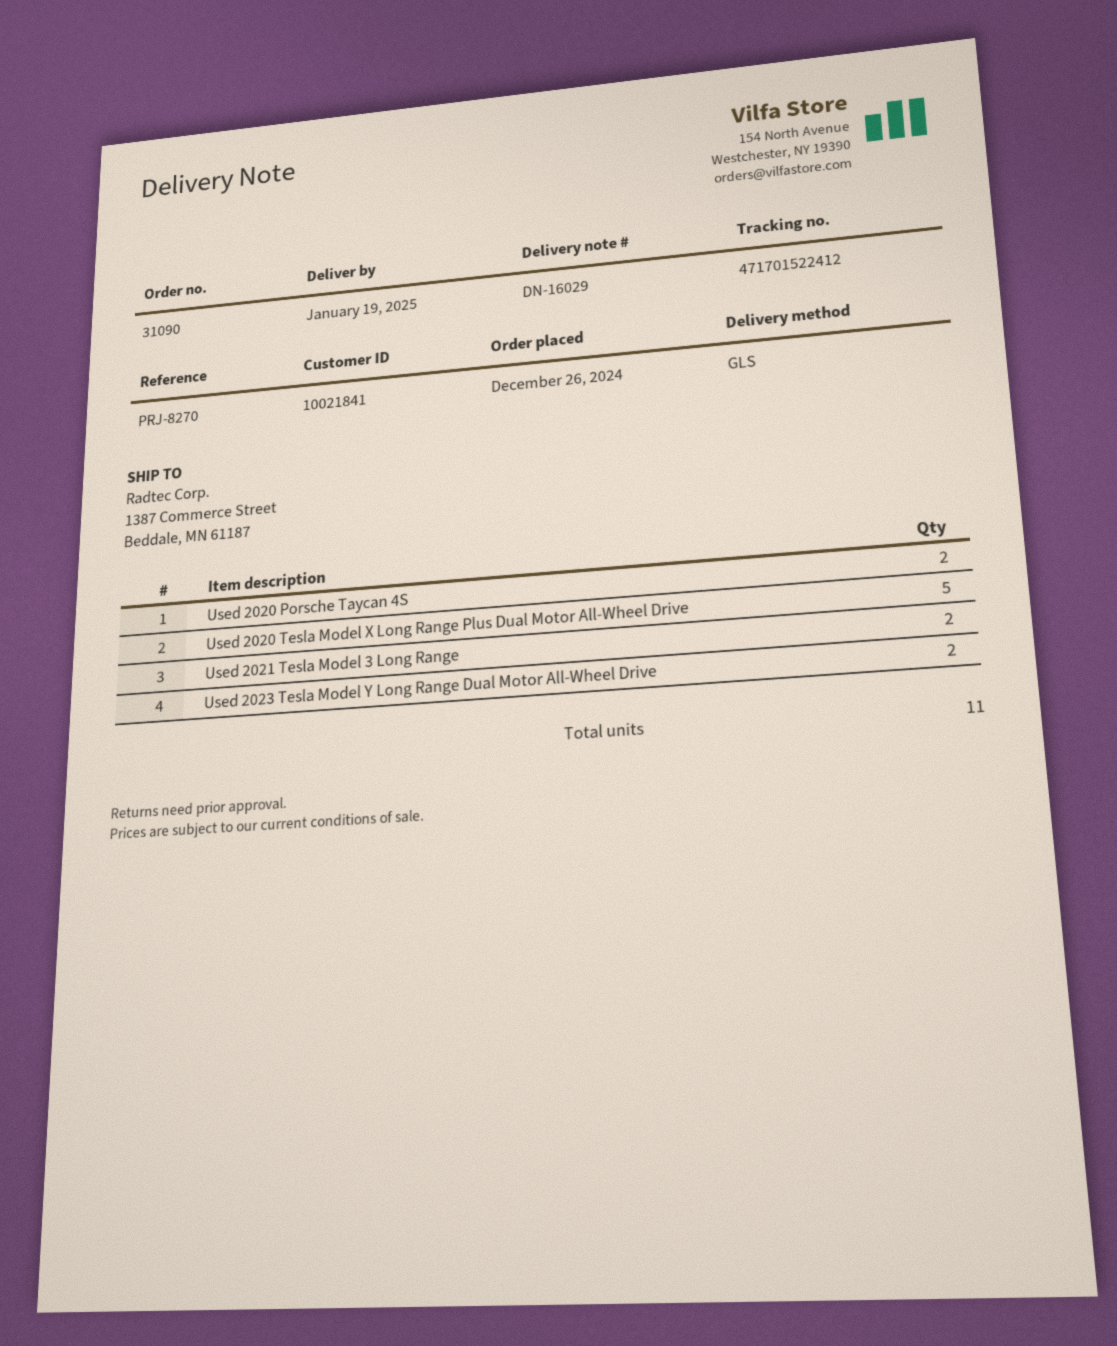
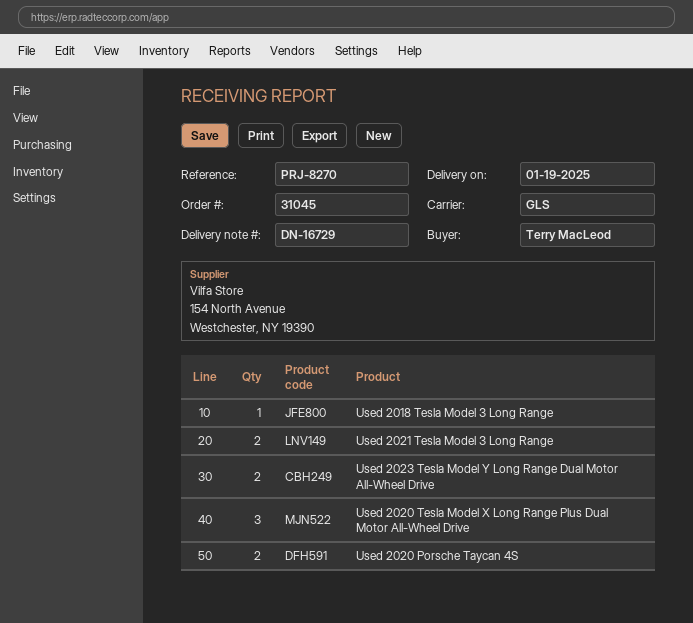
order number: 31090 -> 31045
delivery note number: DN-16029 -> DN-16729
Used 2020 Tesla Model X Long Range Plus Dual Motor All-Wheel Drive: 5 -> 3
Used 2018 Tesla Model 3 Long Range: none -> 1

